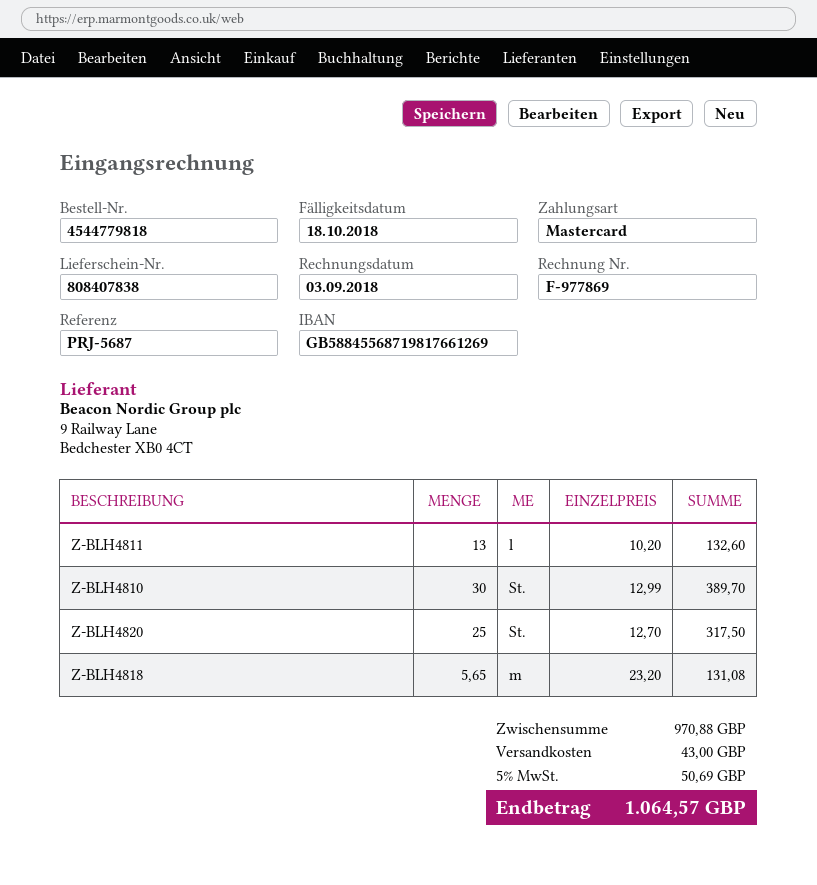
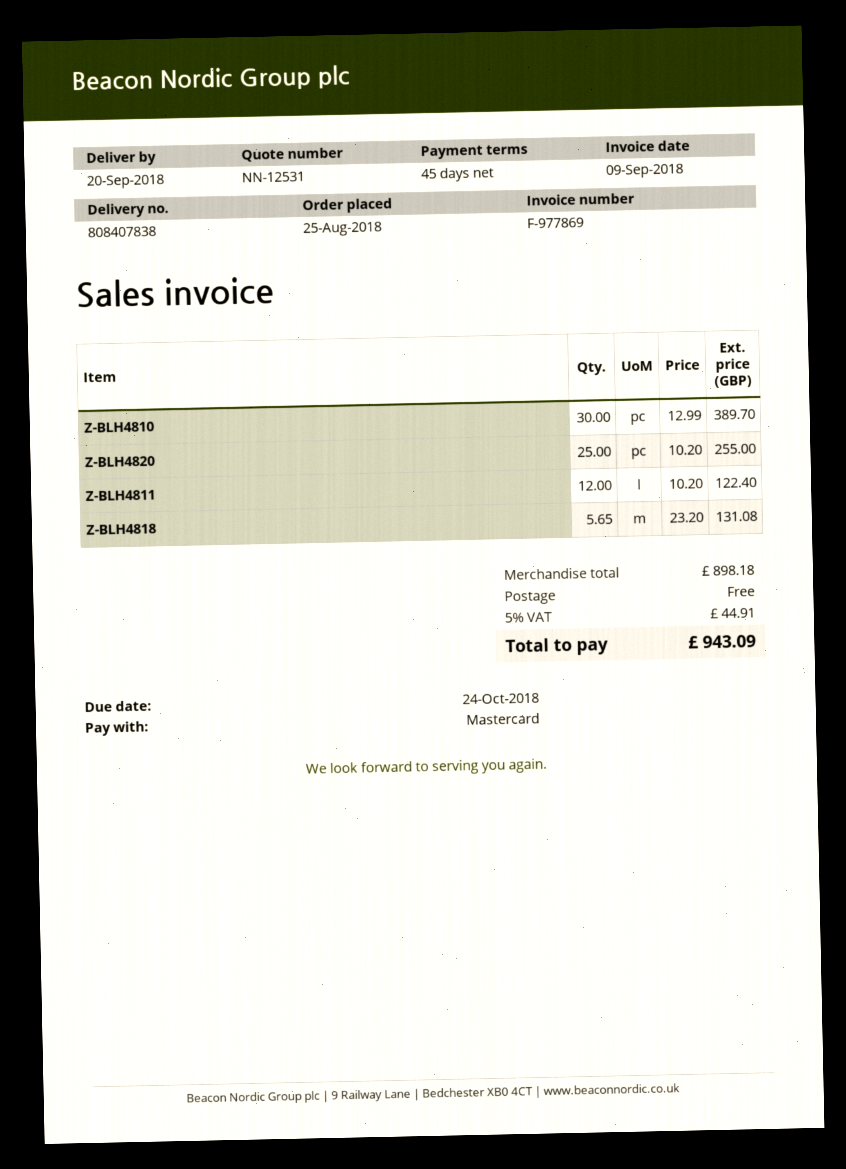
invoice date: 2018-09-03 -> 2018-09-09
due date: 2018-10-18 -> 2018-10-24
Z-BLH4811: 13 x 10.20 = 132.60 -> 12 x 10.20 = 122.40
Z-BLH4820: 25 x 12.70 = 317.50 -> 25 x 10.20 = 255.00
subtotal: 970.88 -> 898.18
shipping: 43.00 -> 0.00
tax: 5% = 50.69 -> 5% = 44.91
total: 1064.57 -> 943.09

